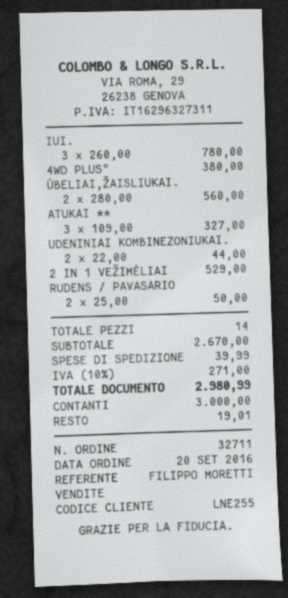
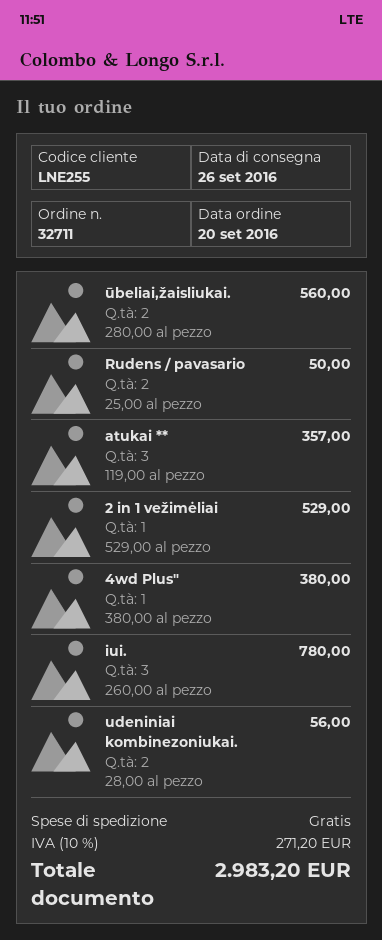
ATUKAI **: 3 x 109.00 = 327.00 -> 3 x 119.00 = 357.00
UDENINIAI KOMBINEZONIUKAI.: 2 x 22.00 = 44.00 -> 2 x 28.00 = 56.00
shipping: 39.99 -> 0.00
tax: 10% = 271.00 -> 10% = 271.20
total: 2980.99 -> 2983.20

